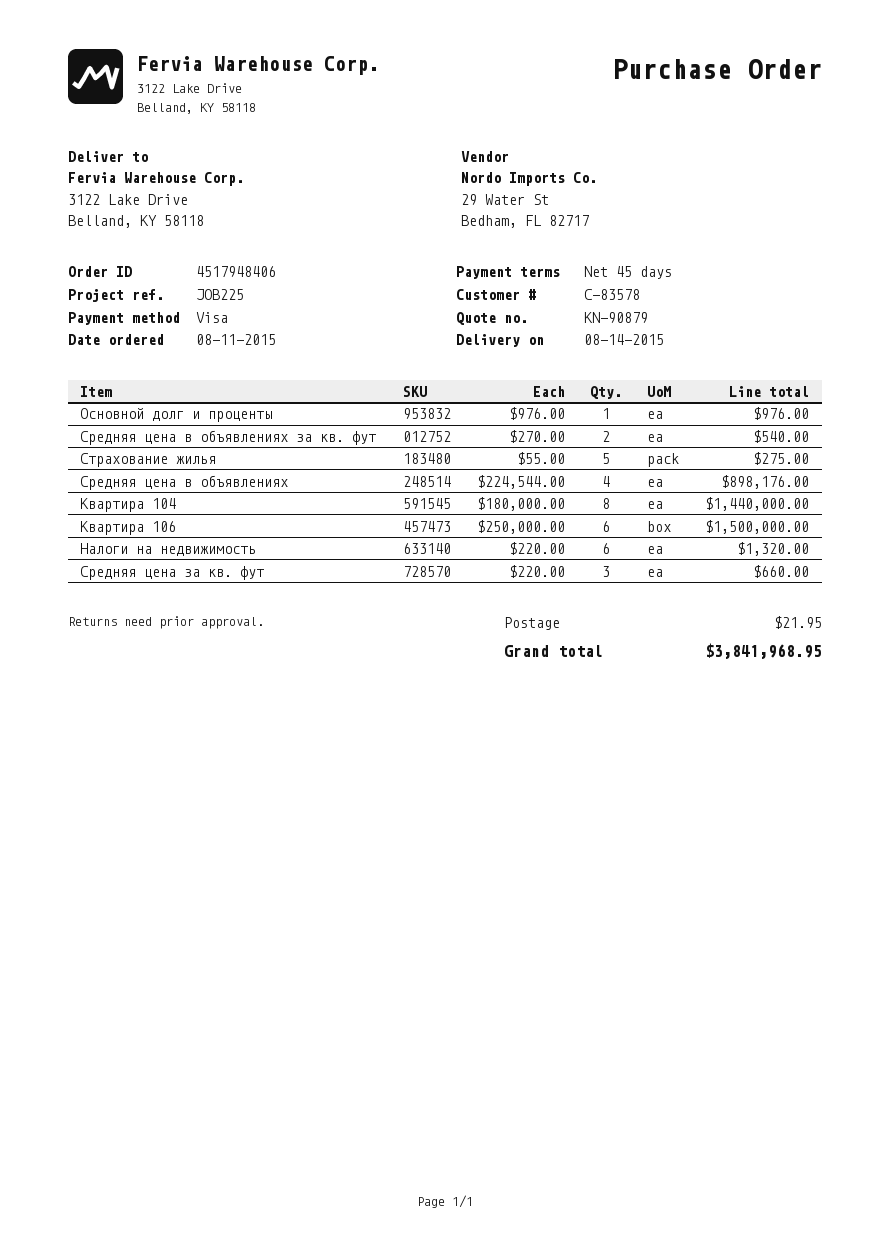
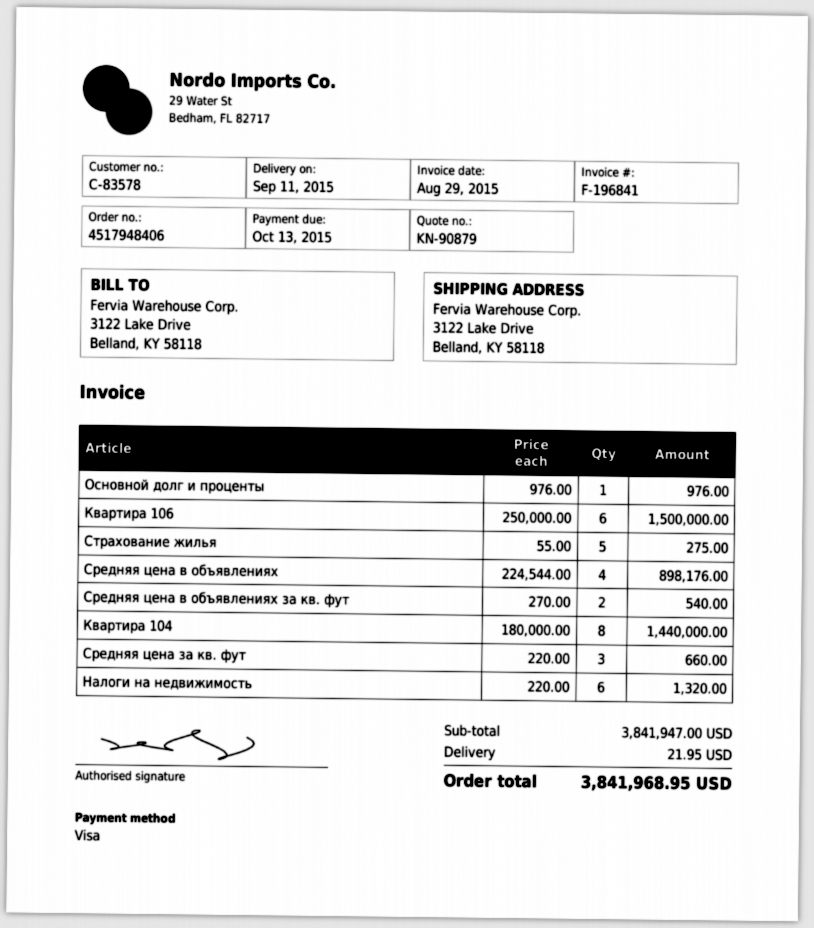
delivery date: 2015-08-14 -> 2015-09-11

